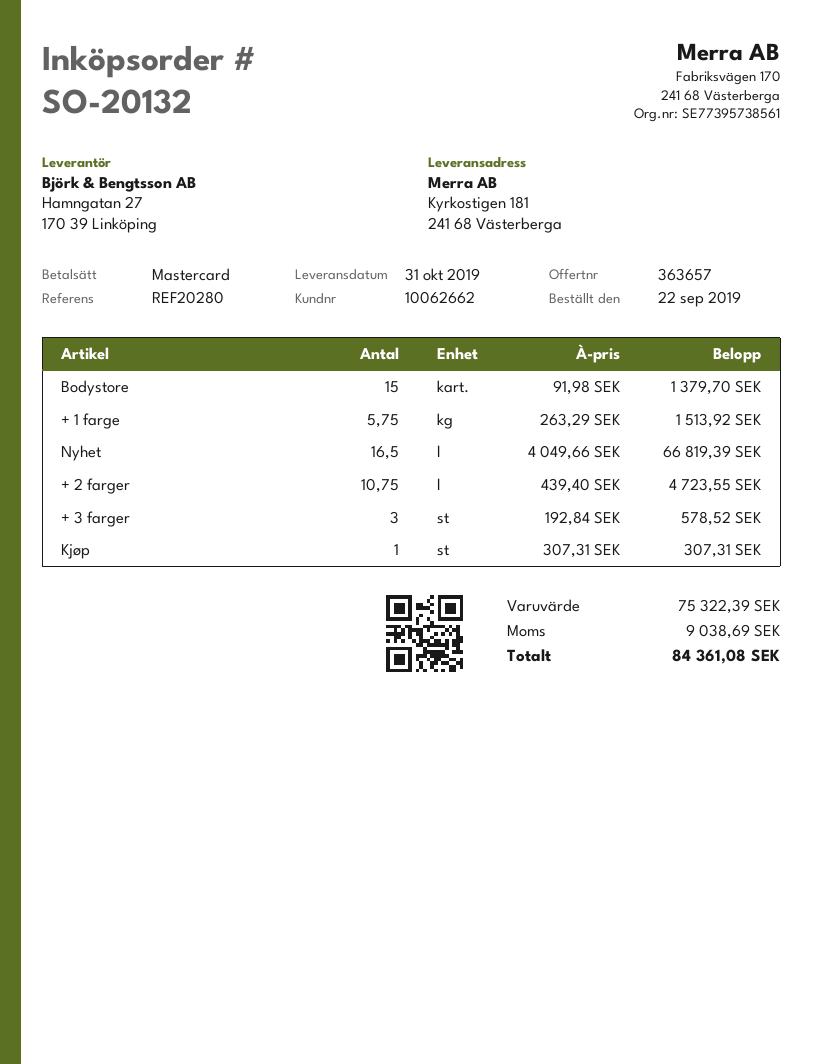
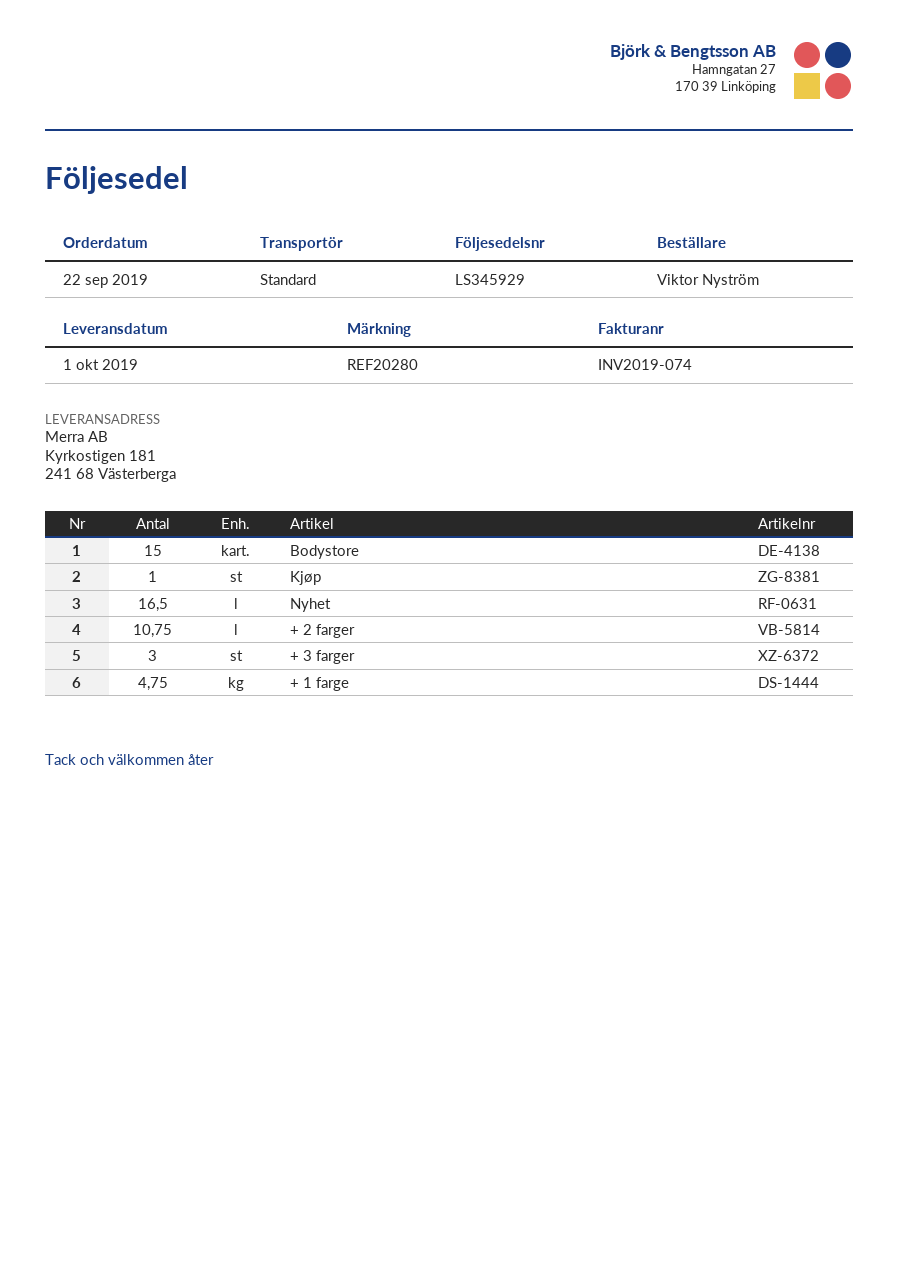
delivery date: 2019-10-31 -> 2019-10-01
+ 1 farge: 5.75 -> 4.75

